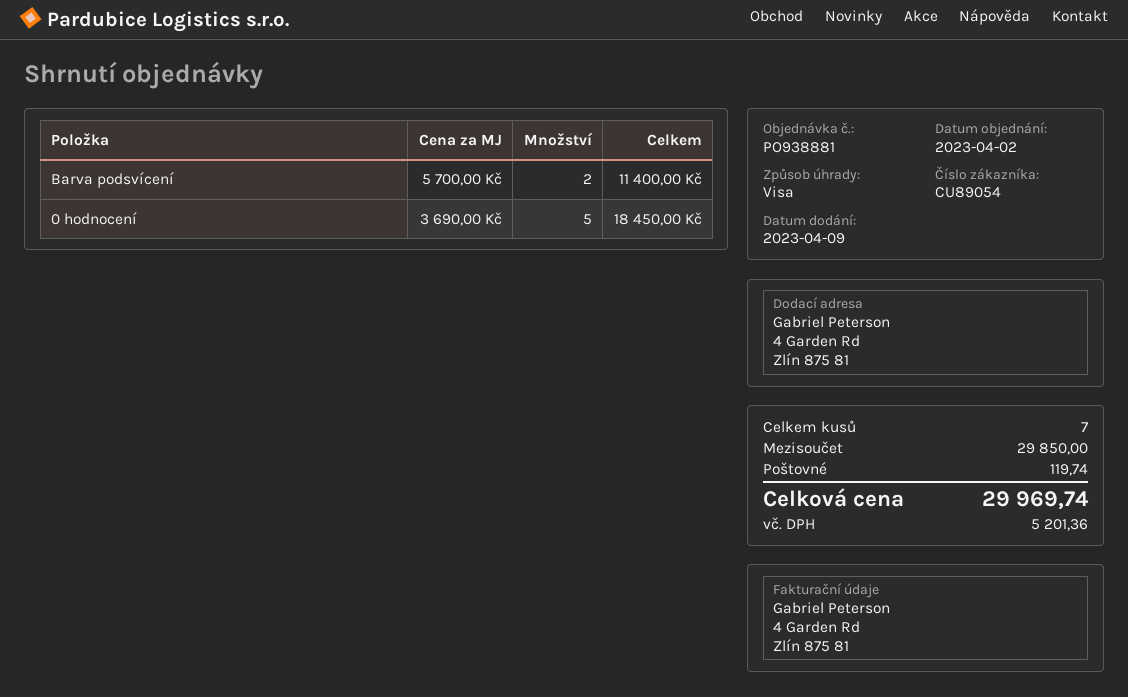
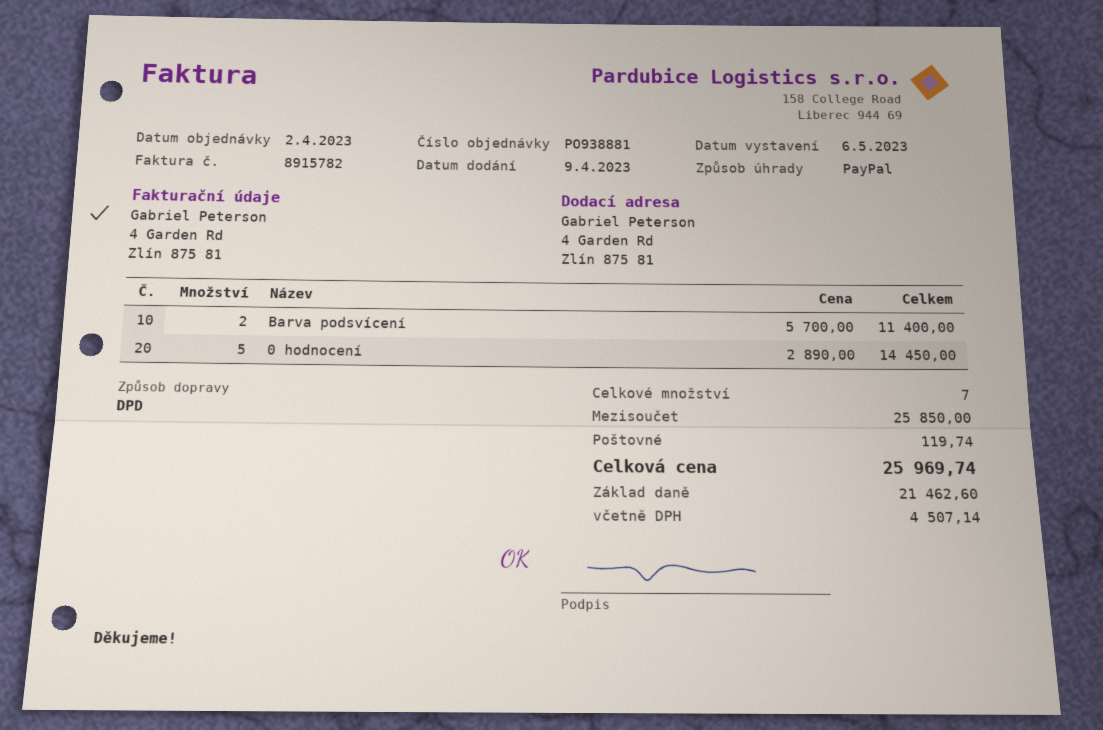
payment method: Visa -> PayPal
0 hodnocení: 5 x 3690.00 = 18450.00 -> 5 x 2890.00 = 14450.00
subtotal: 29850.00 -> 25850.00
tax: 5201.36 -> 4507.14
total: 29969.74 -> 25969.74

